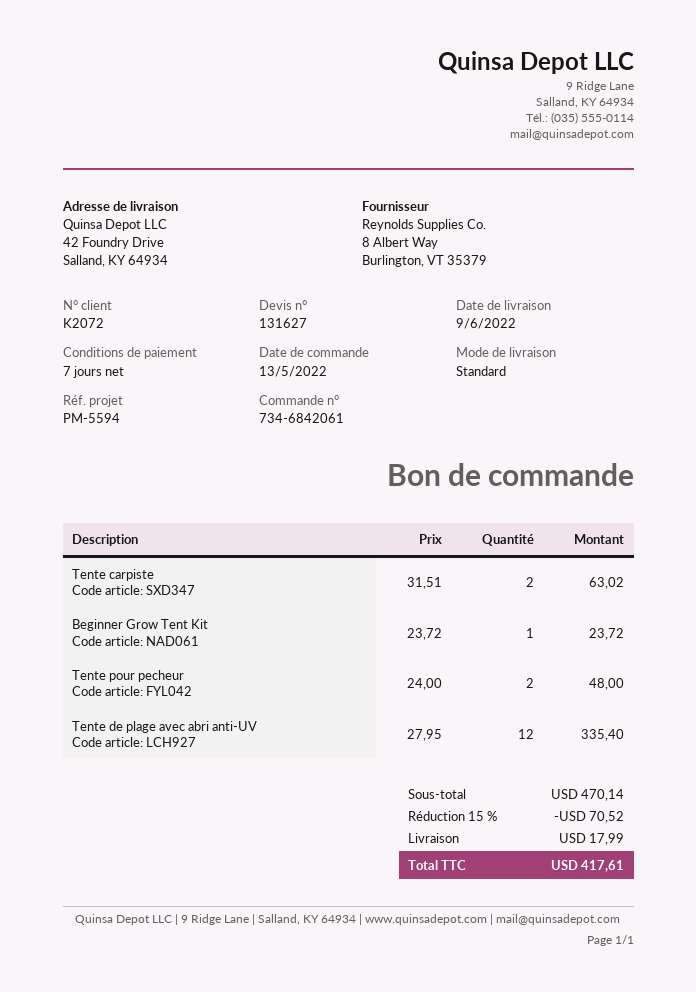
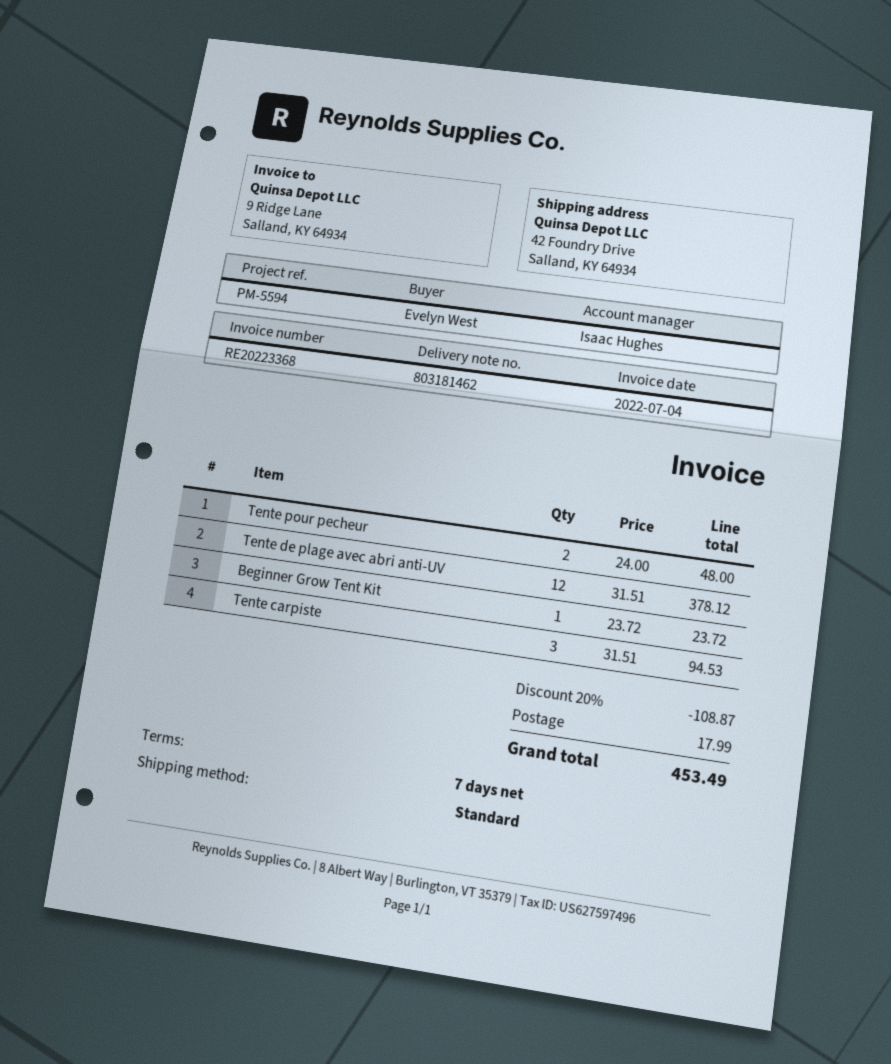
Tente carpiste: 2 x 31.51 = 63.02 -> 3 x 31.51 = 94.53
Tente de plage avec abri anti-UV: 12 x 27.95 = 335.40 -> 12 x 31.51 = 378.12
discount: 15% = 70.52 -> 20% = 108.87
total: 417.61 -> 453.49

